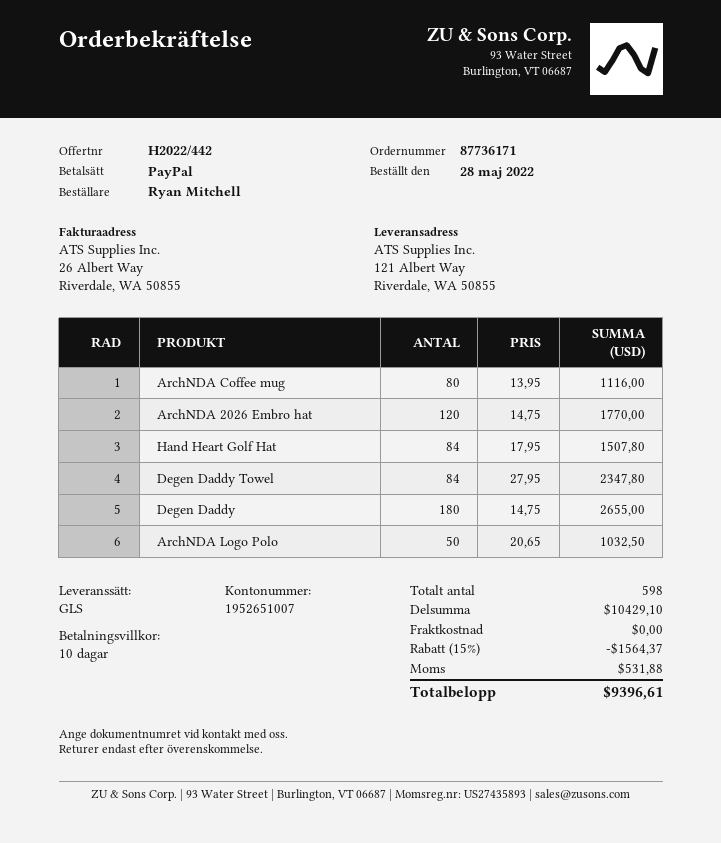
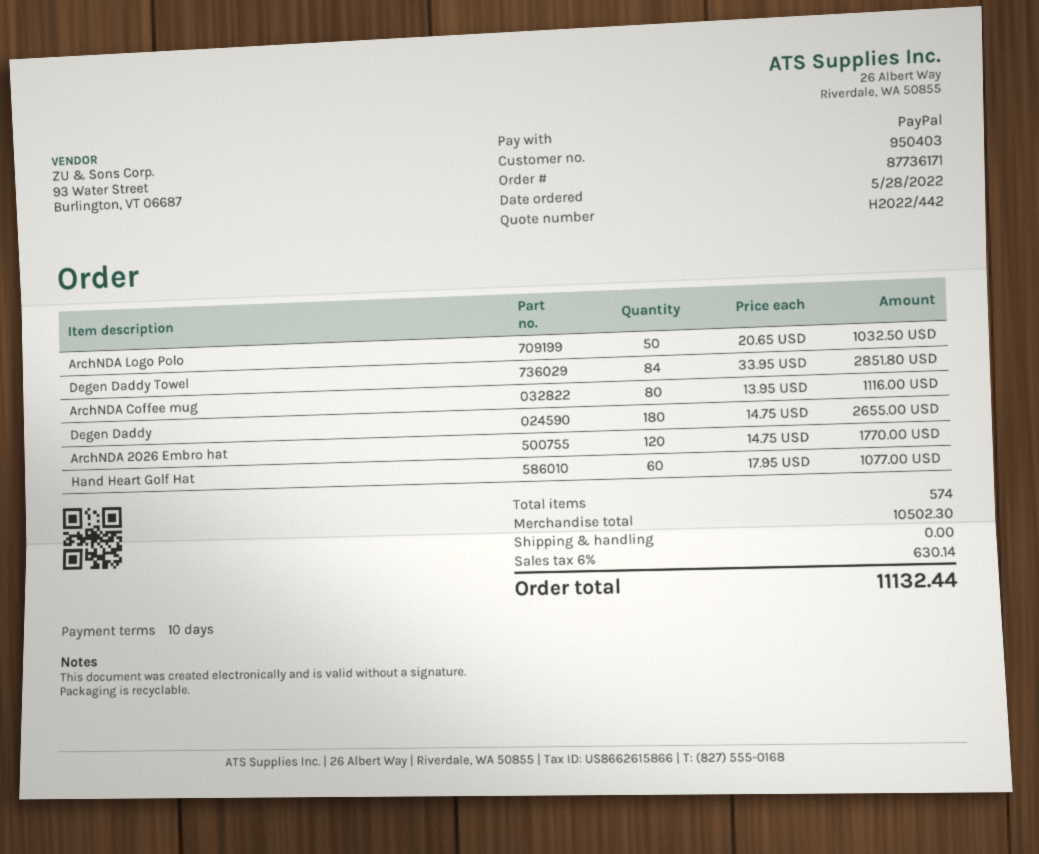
Hand Heart Golf Hat: 84 x 17.95 = 1507.80 -> 60 x 17.95 = 1077.00
Degen Daddy Towel: 84 x 27.95 = 2347.80 -> 84 x 33.95 = 2851.80
total quantity: 598 -> 574
subtotal: 10429.10 -> 10502.30
discount: 15% = 1564.37 -> none
tax: 531.88 -> 630.14
total: 9396.61 -> 11132.44

